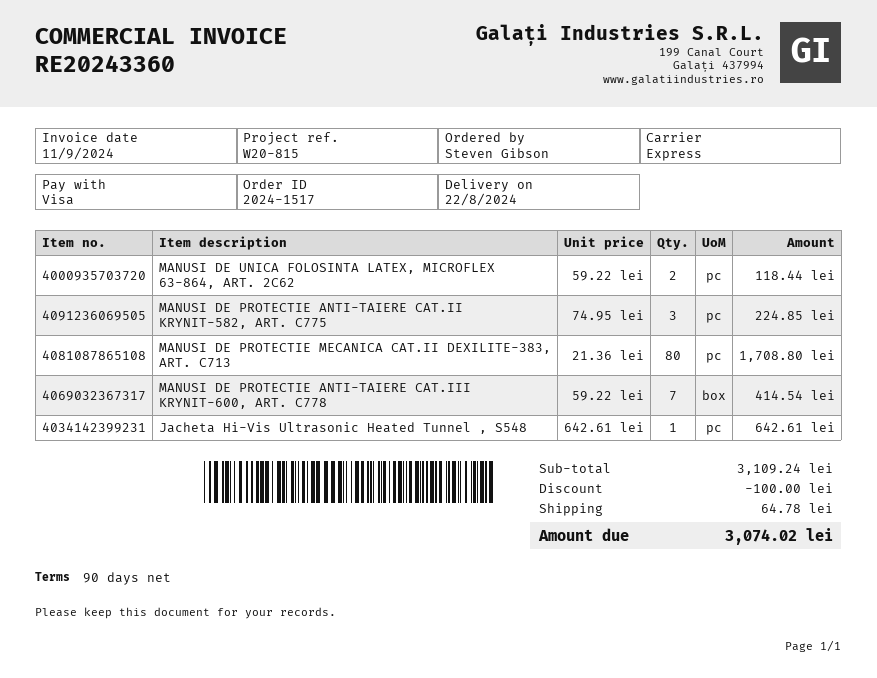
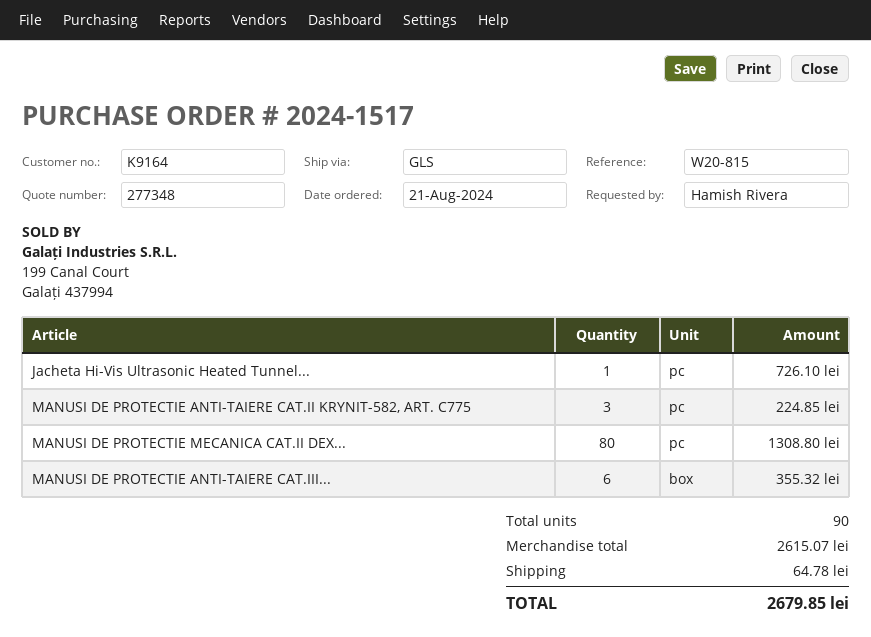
ordered by: Steven Gibson -> Hamish Rivera
shipping method: express -> GLS
MANUSI DE UNICA FOLOSINTA LATEX, MICROFLEX 63-864, ART. 2C62: 2 for 118.44 -> none
MANUSI DE PROTECTIE MECANICA CAT.II DEXILITE-383, ART. C713: 80 for 1708.80 -> 80 for 1308.80
MANUSI DE PROTECTIE ANTI-TAIERE CAT.III KRYNIT-600, ART. C778: 7 for 414.54 -> 6 for 355.32
Jacheta Hi-Vis Ultrasonic Heated Tunnel , S548: 1 for 642.61 -> 1 for 726.10
subtotal: 3109.24 -> 2615.07
discount: 100.00 -> none
total: 3074.02 -> 2679.85

